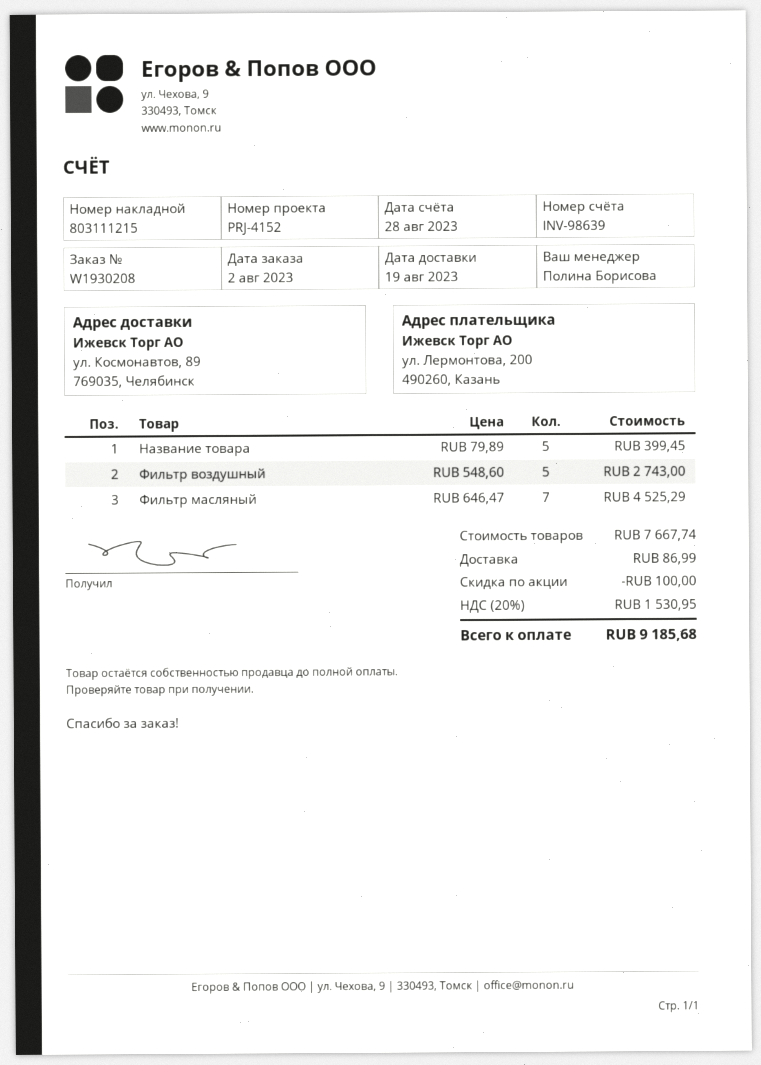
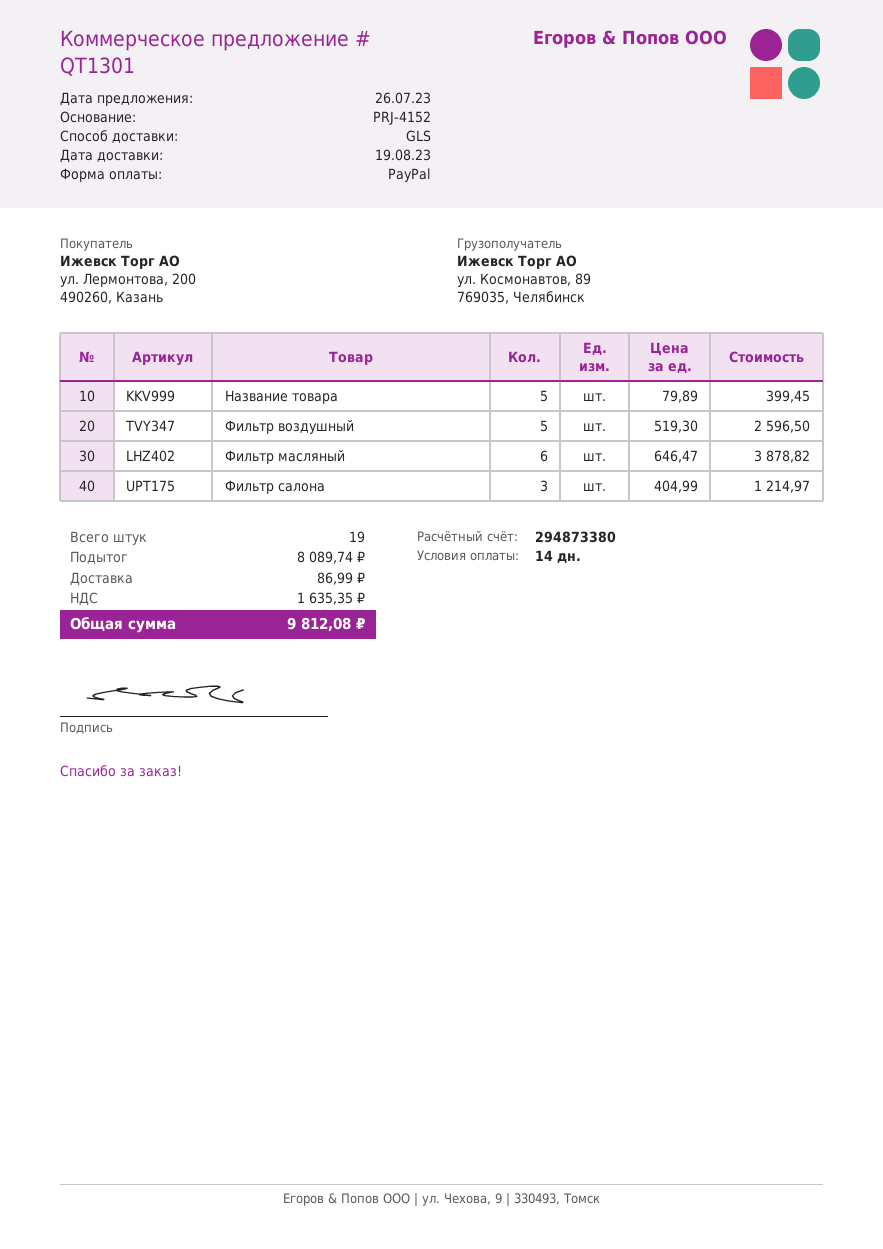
Фильтр воздушный: 5 x 548.60 = 2743.00 -> 5 x 519.30 = 2596.50
Фильтр масляный: 7 x 646.47 = 4525.29 -> 6 x 646.47 = 3878.82
Фильтр салона: none -> 3 x 404.99 = 1214.97
subtotal: 7667.74 -> 8089.74
discount: 100.00 -> none
tax: 1530.95 -> 1635.35
total: 9185.68 -> 9812.08

